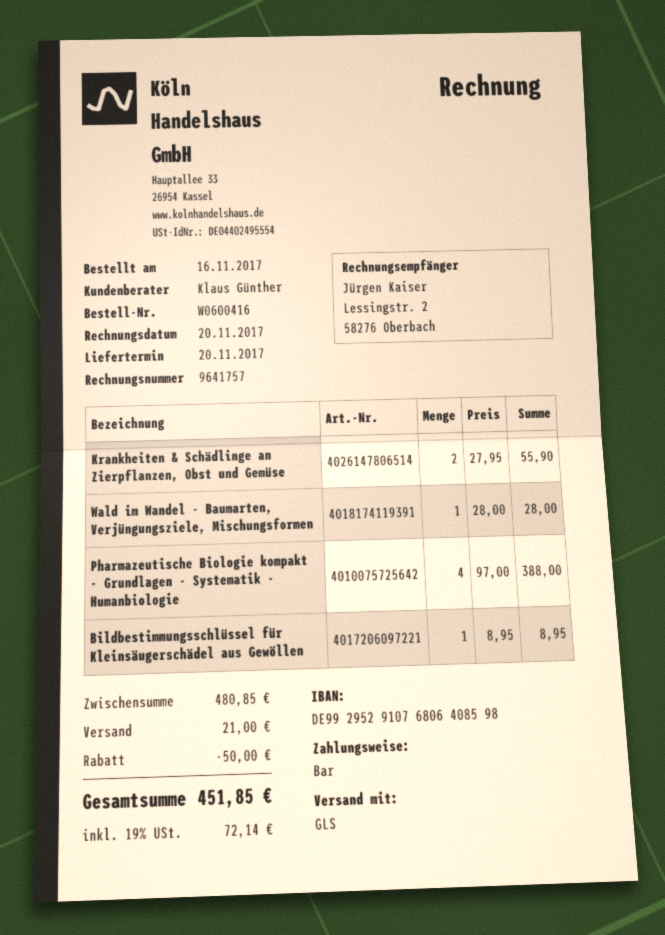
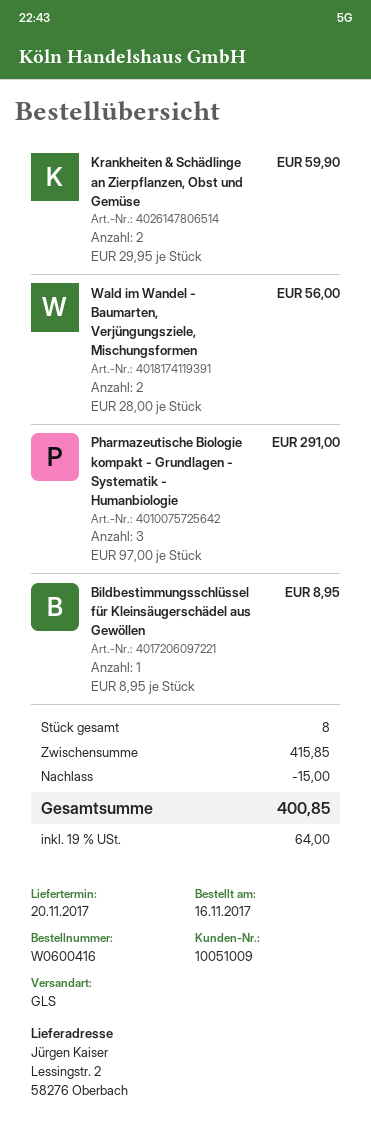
Krankheiten & Schädlinge an Zierpflanzen, Obst und Gemüse: 2 x 27.95 = 55.90 -> 2 x 29.95 = 59.90
Wald im Wandel - Baumarten, Verjüngungsziele, Mischungsformen: 1 x 28.00 = 28.00 -> 2 x 28.00 = 56.00
Pharmazeutische Biologie kompakt - Grundlagen - Systematik - Humanbiologie: 4 x 97.00 = 388.00 -> 3 x 97.00 = 291.00
subtotal: 480.85 -> 415.85
discount: 50.00 -> 15.00
shipping: 21.00 -> none
tax: 19% = 72.14 -> 19% = 64.00
total: 451.85 -> 400.85

